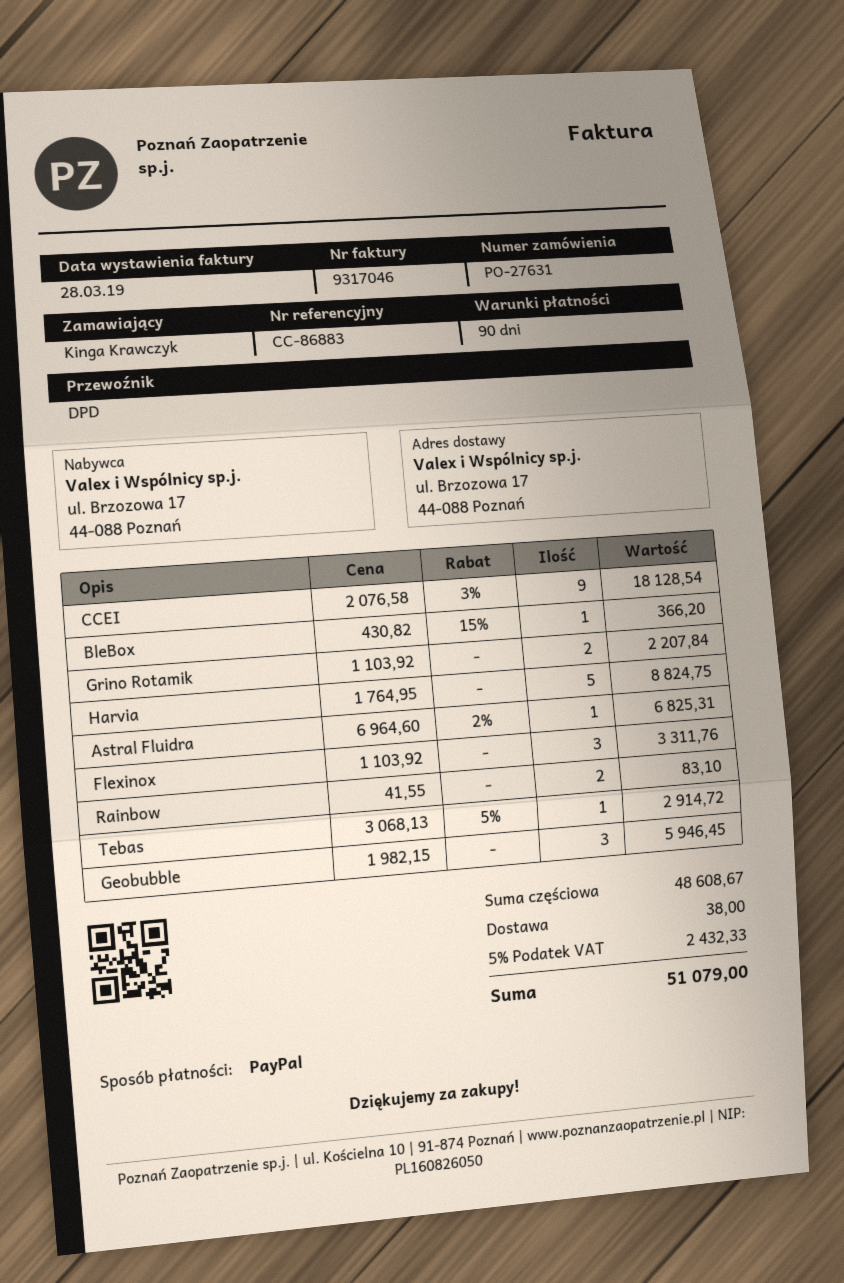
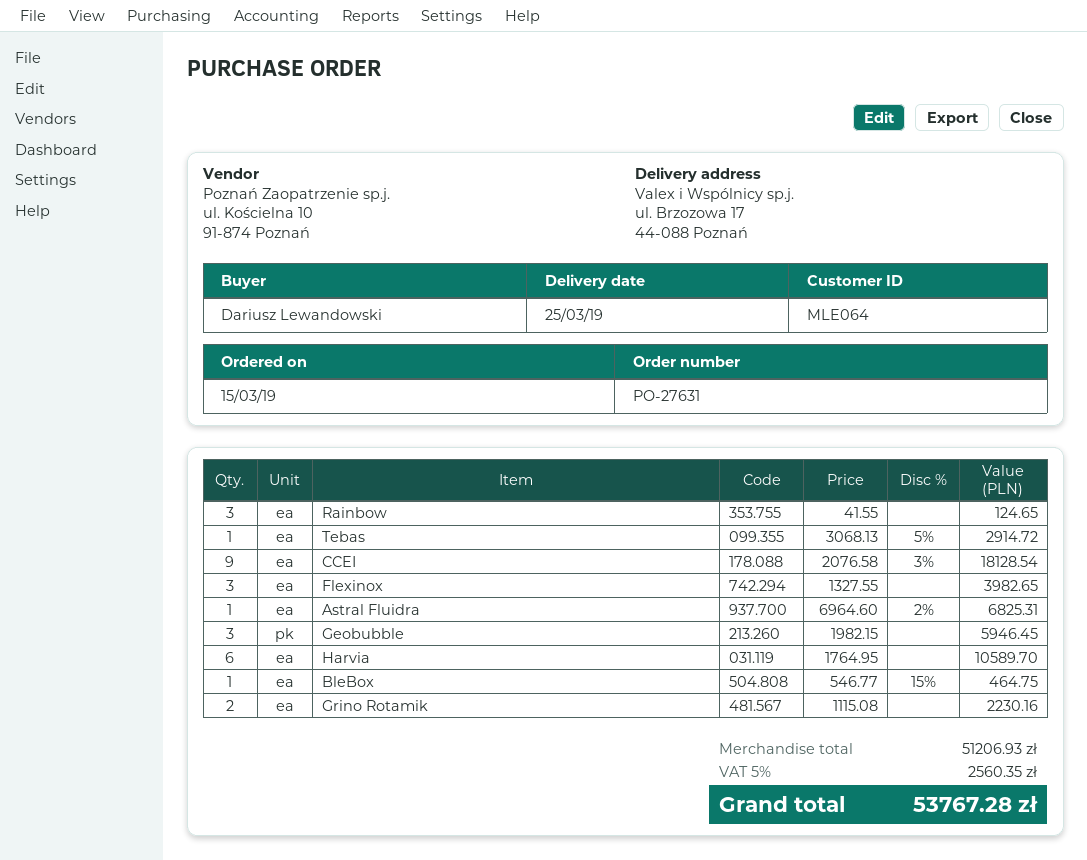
ordered by: Kinga Krawczyk -> Dariusz Lewandowski
BleBox: 1 x 430.82 - 15% = 366.20 -> 1 x 546.77 - 15% = 464.75
Grino Rotamik: 2 x 1103.92 = 2207.84 -> 2 x 1115.08 = 2230.16
Harvia: 5 x 1764.95 = 8824.75 -> 6 x 1764.95 = 10589.70
Flexinox: 3 x 1103.92 = 3311.76 -> 3 x 1327.55 = 3982.65
Rainbow: 2 x 41.55 = 83.10 -> 3 x 41.55 = 124.65
subtotal: 48608.67 -> 51206.93
shipping: 38.00 -> none
tax: 5% = 2432.33 -> 5% = 2560.35
total: 51079.00 -> 53767.28

